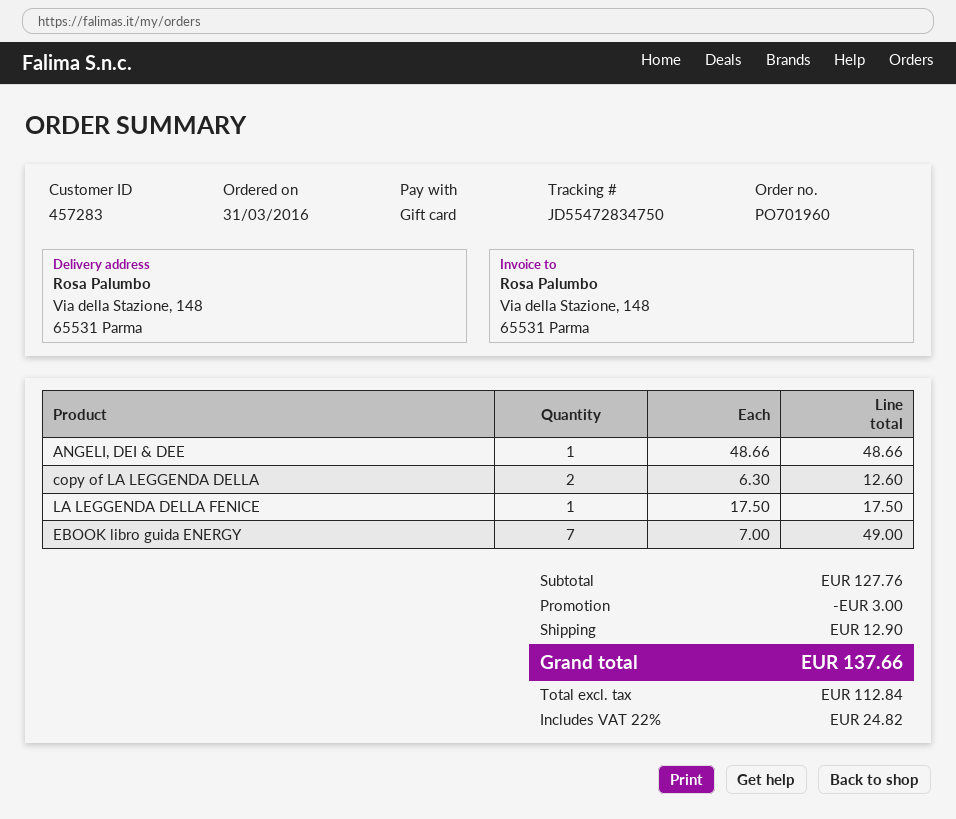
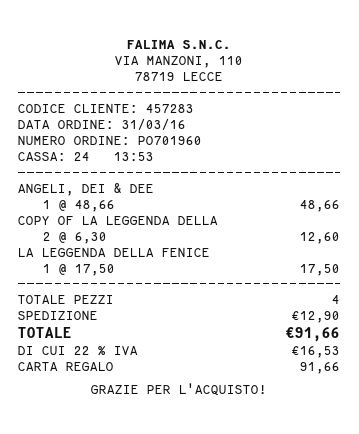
EBOOK libro guida ENERGY: 7 x 7.00 = 49.00 -> none
discount: 3.00 -> none
tax: 22% = 24.82 -> 22% = 16.53
total: 137.66 -> 91.66

